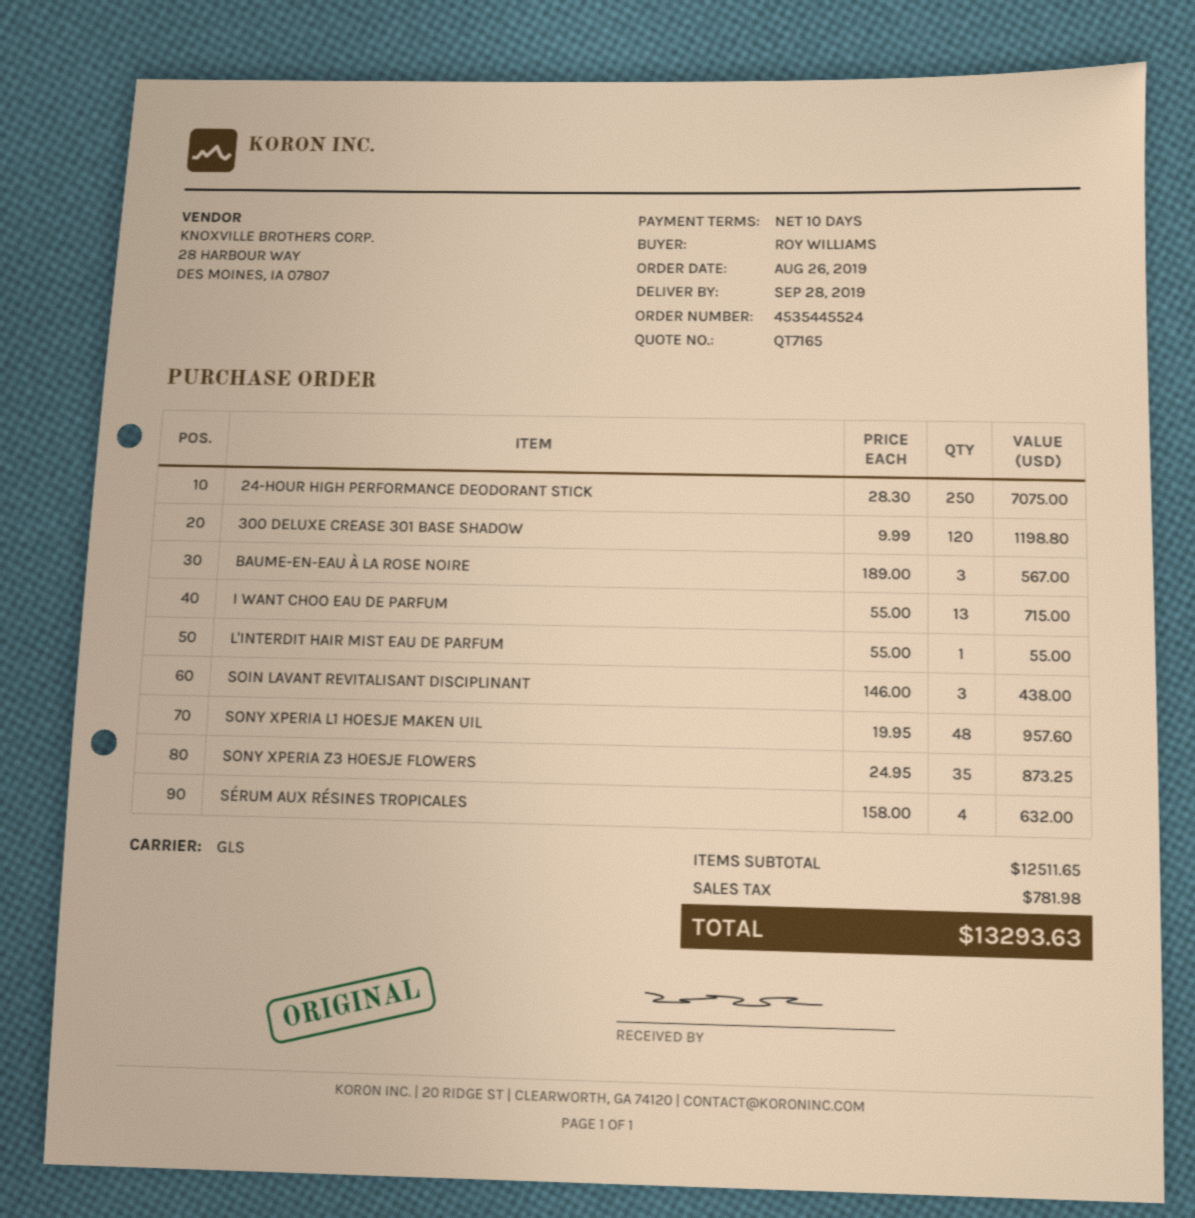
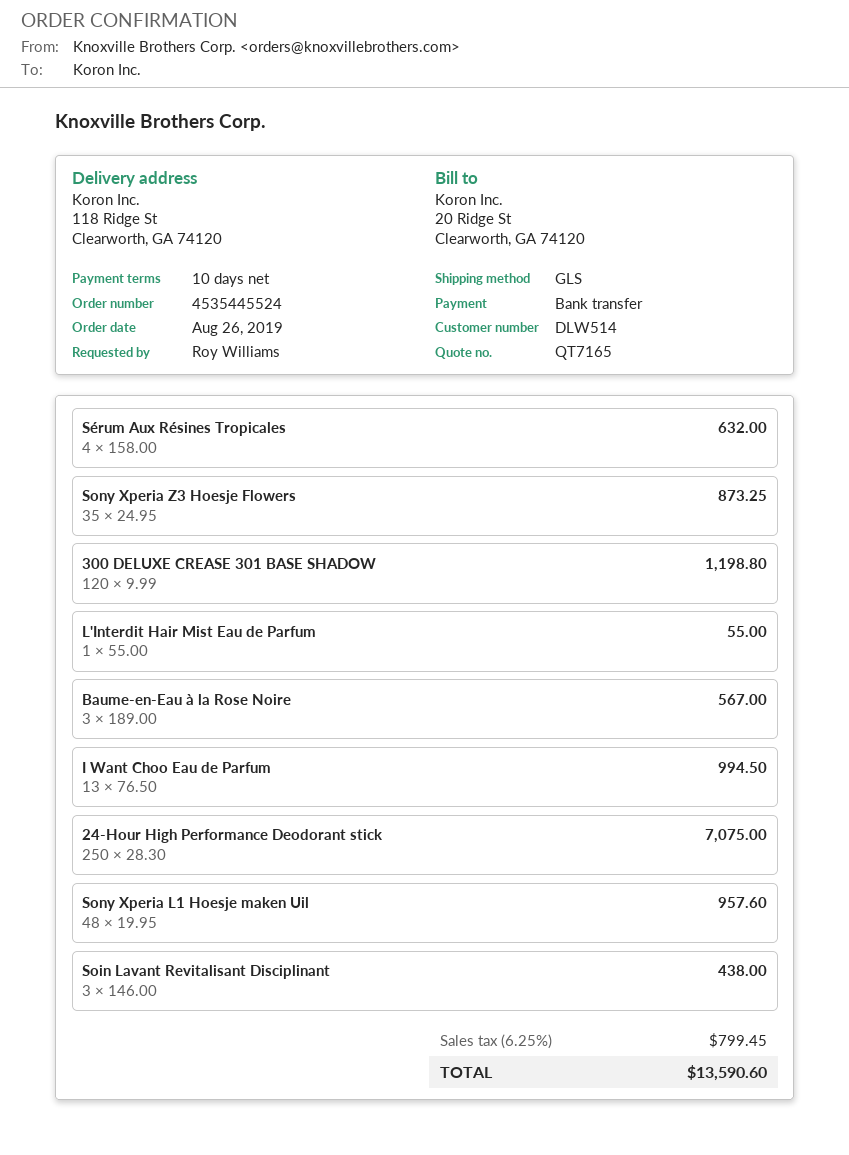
I WANT CHOO EAU DE PARFUM: 13 x 55.00 = 715.00 -> 13 x 76.50 = 994.50
tax: 781.98 -> 799.45
total: 13293.63 -> 13590.60

